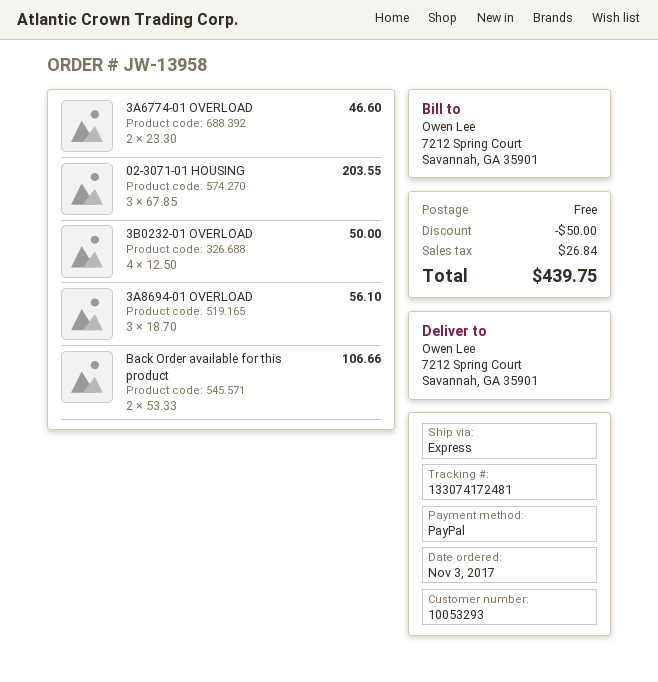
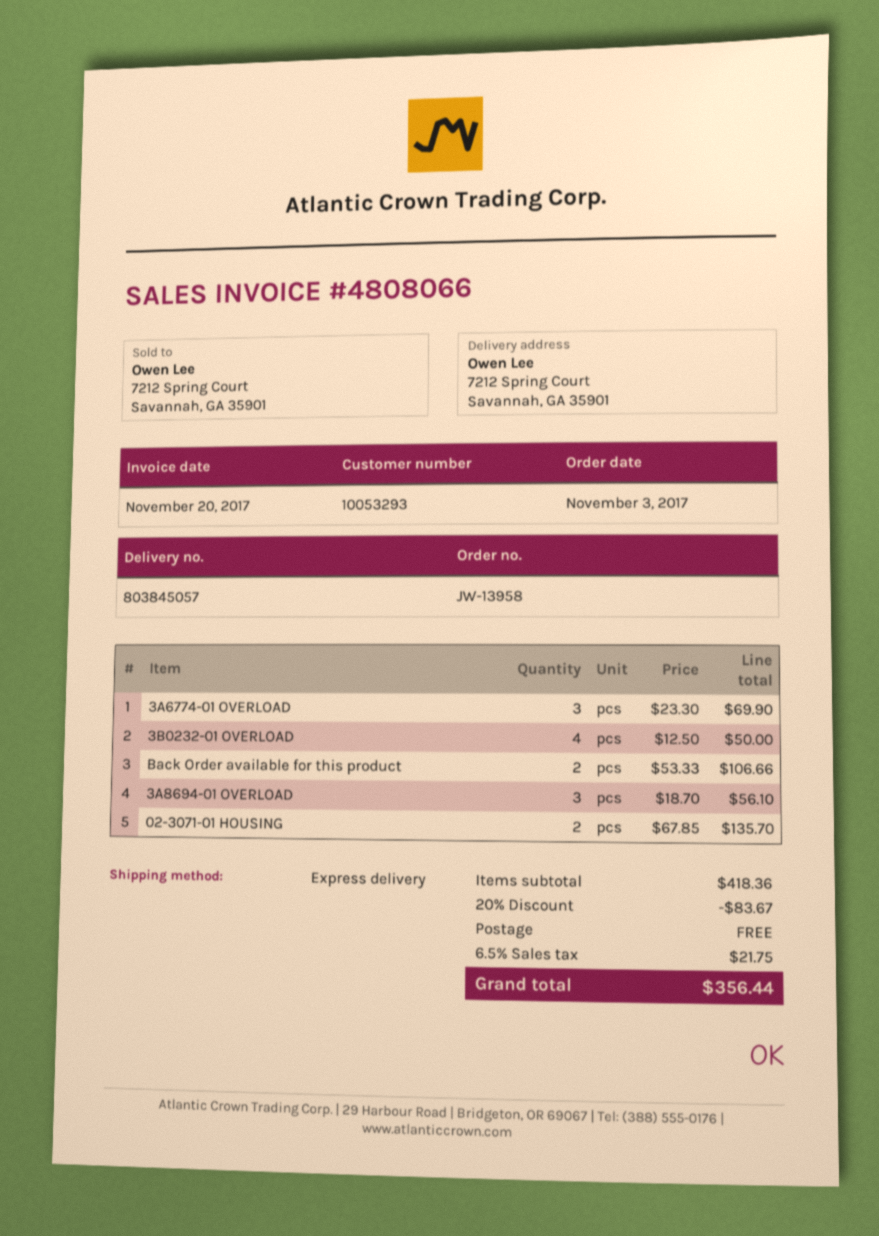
3A6774-01 OVERLOAD: 2 x 23.30 = 46.60 -> 3 x 23.30 = 69.90
02-3071-01 HOUSING: 3 x 67.85 = 203.55 -> 2 x 67.85 = 135.70
discount: 50.00 -> 83.67
tax: 26.84 -> 21.75
total: 439.75 -> 356.44

